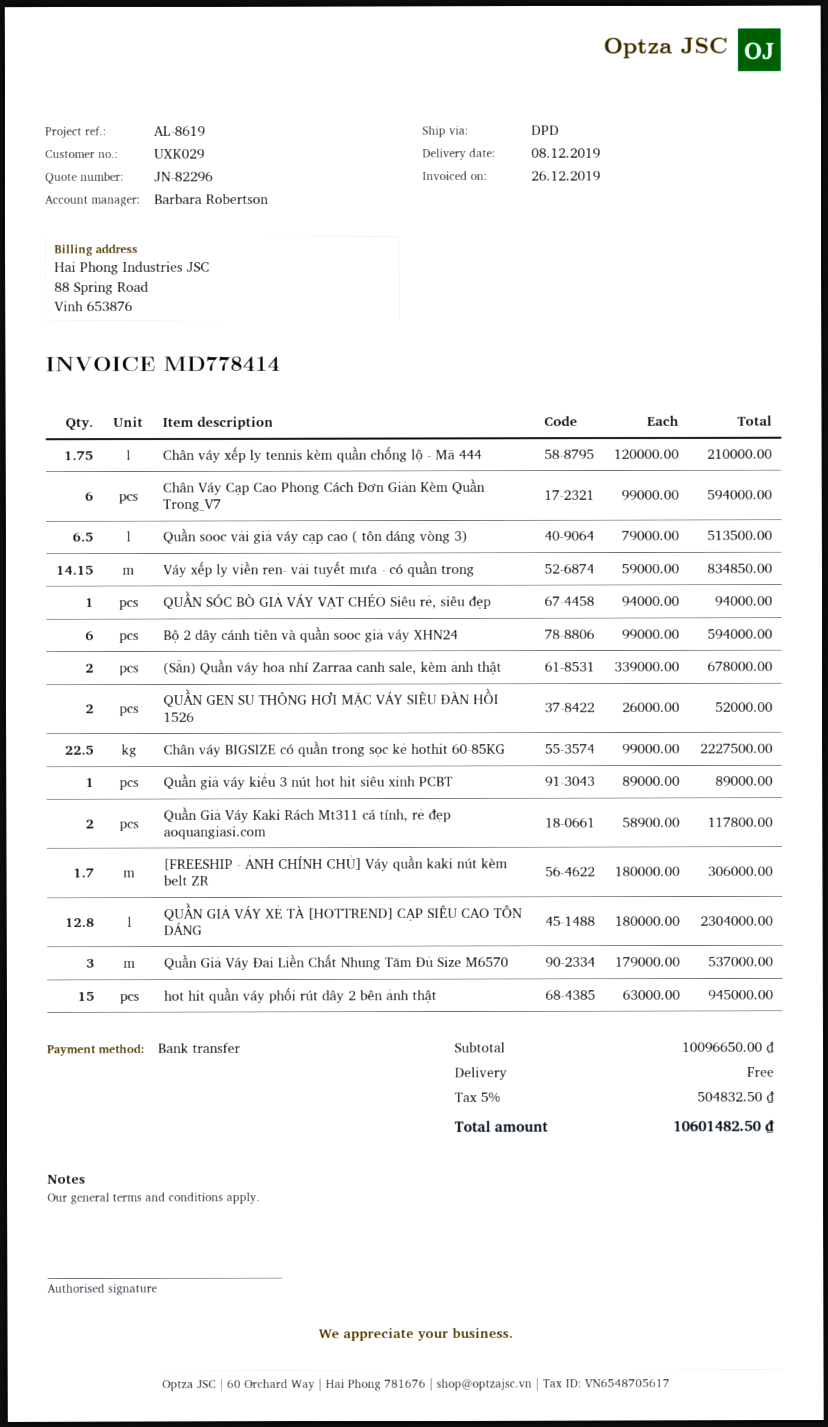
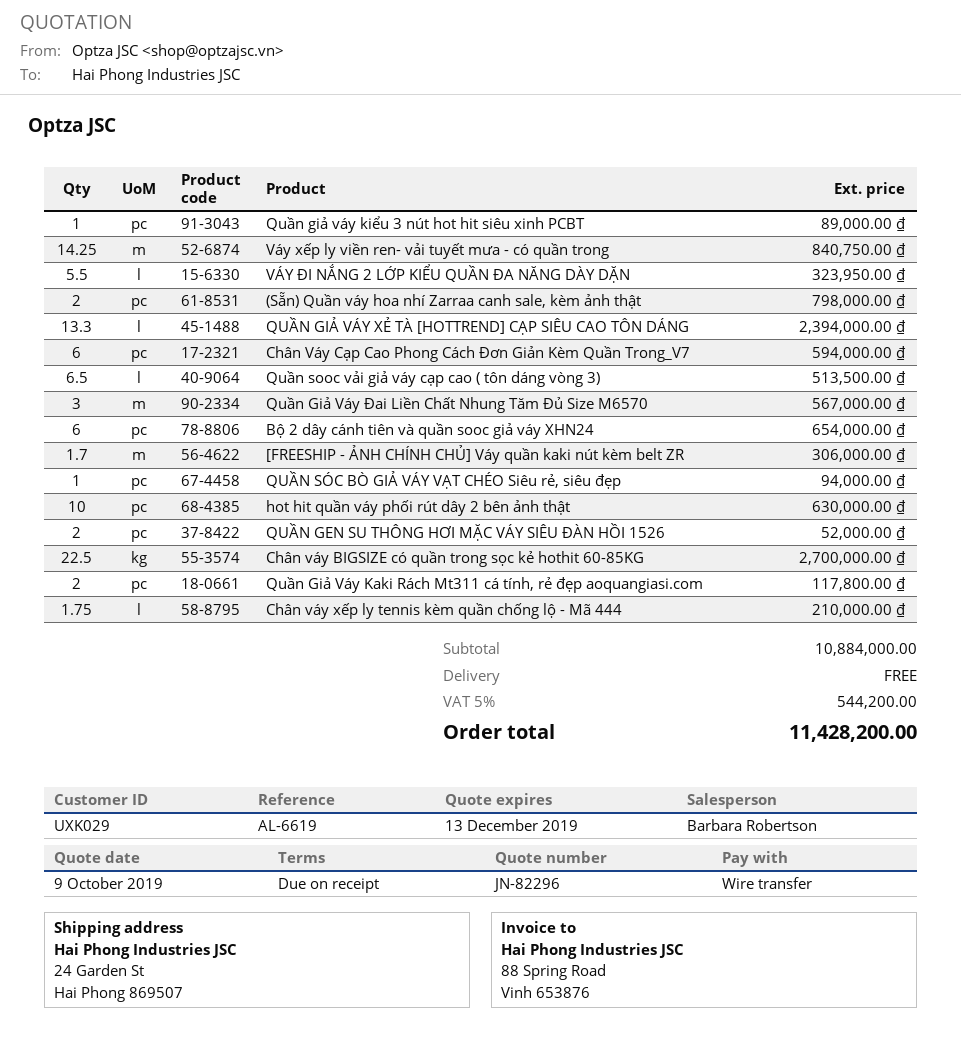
reference: AL-8619 -> AL-6619
Váy xếp ly viền ren- vải tuyết mưa - có quần trong: 14.15 for 834850.00 -> 14.25 for 840750.00
Bộ 2 dây cánh tiên và quần sooc giả váy XHN24: 6 for 594000.00 -> 6 for 654000.00
(Sẵn) Quần váy hoa nhí Zarraa canh sale, kèm ảnh thật: 2 for 678000.00 -> 2 for 798000.00
Chân váy BIGSIZE có quần trong sọc kẻ hothit 60-85KG: 22.5 for 2227500.00 -> 22.5 for 2700000.00
QUẦN GIẢ VÁY XẺ TÀ [HOTTREND] CẠP SIÊU CAO TÔN DÁNG: 12.8 for 2304000.00 -> 13.3 for 2394000.00
Quần Giả Váy Đai Liền Chất Nhung Tăm Đủ Size M6570: 3 for 537000.00 -> 3 for 567000.00
hot hit quần váy phối rút dây 2 bên ảnh thật: 15 for 945000.00 -> 10 for 630000.00
VÁY ĐI NẮNG 2 LỚP KIỂU QUẦN ĐA NĂNG DÀY DẶN: none -> 5.5 for 323950.00
subtotal: 10096650.00 -> 10884000.00
tax: 5% = 504832.50 -> 5% = 544200.00
total: 10601482.50 -> 11428200.00

